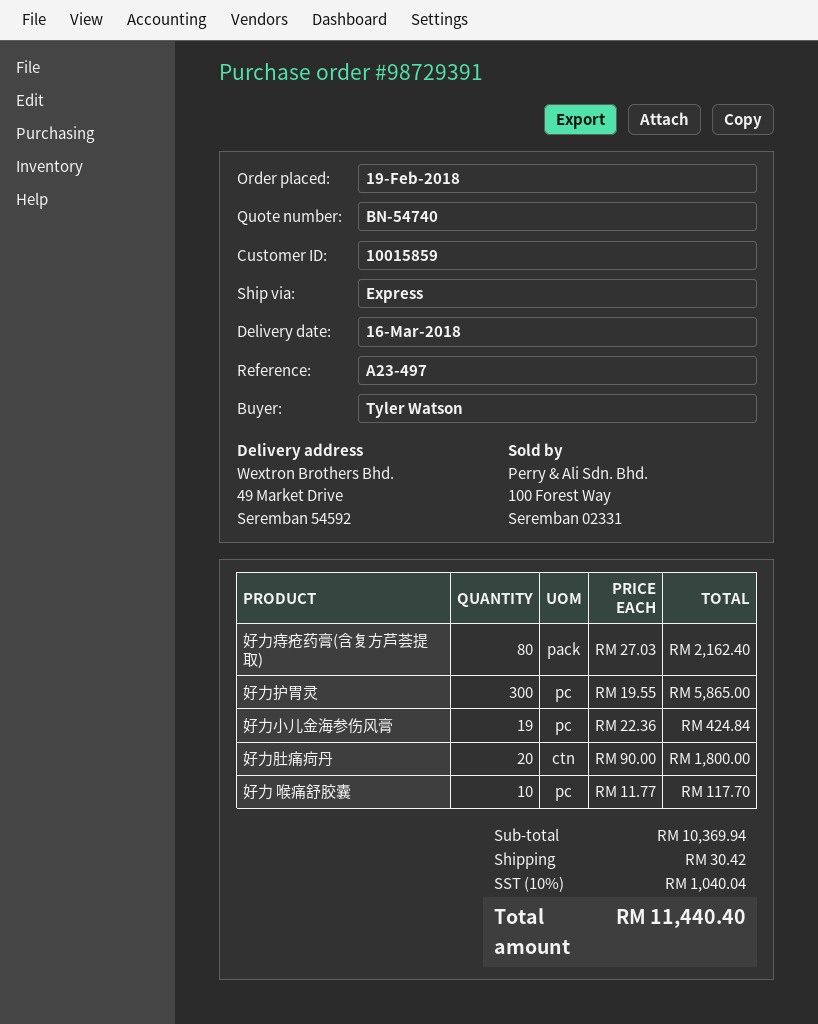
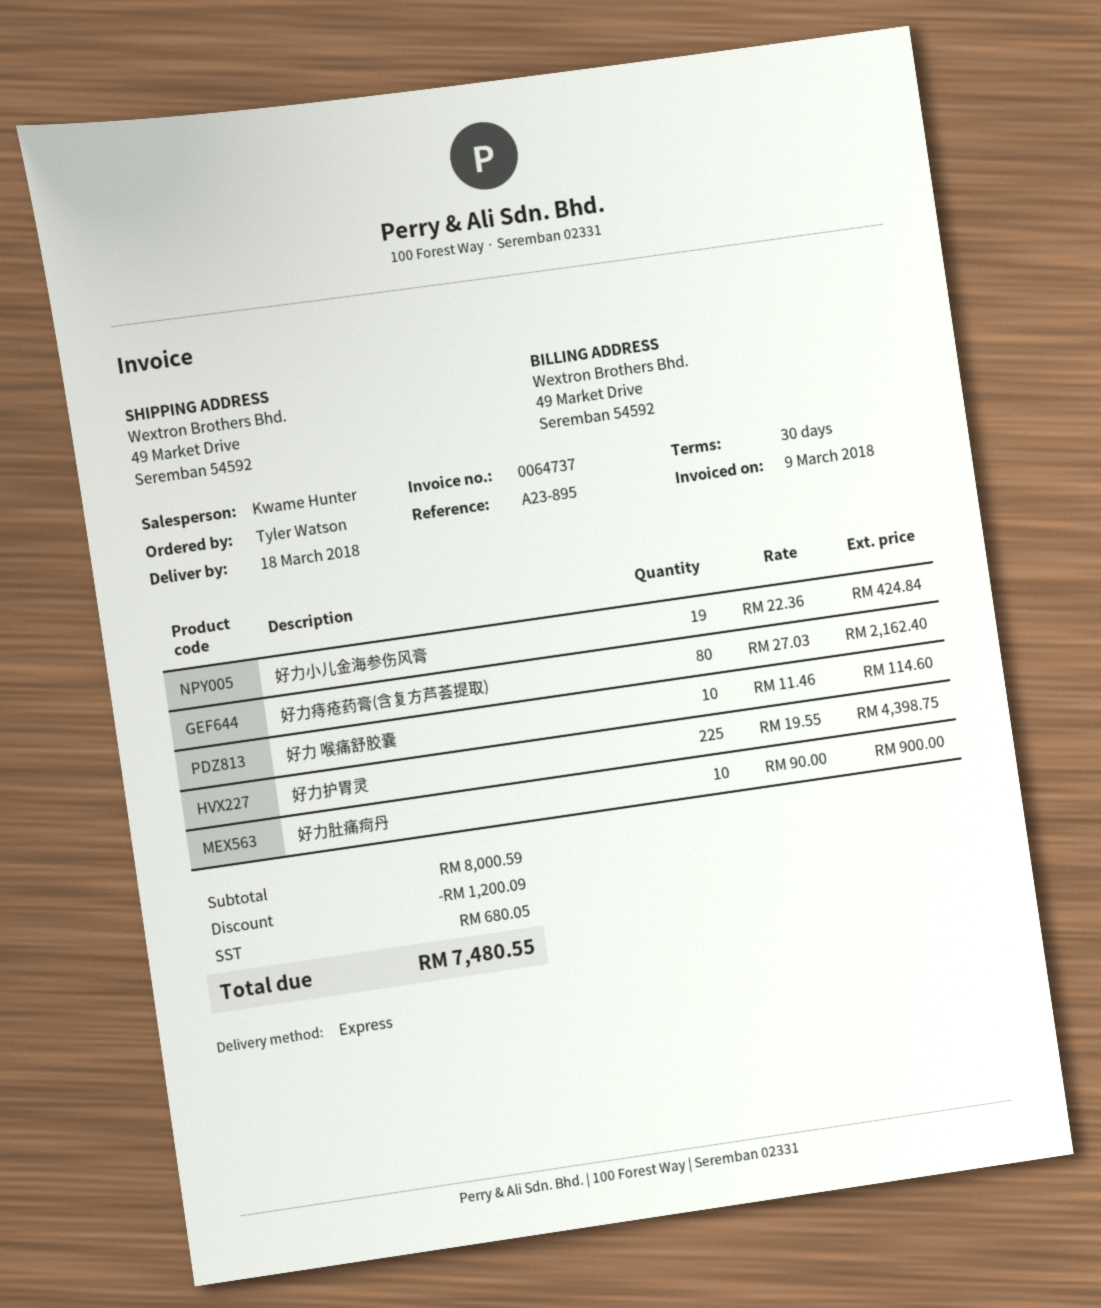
delivery date: 2018-03-16 -> 2018-03-18
reference: A23-497 -> A23-895
好力护胃灵: 300 x 19.55 = 5865.00 -> 225 x 19.55 = 4398.75
好力肚痛疴丹: 20 x 90.00 = 1800.00 -> 10 x 90.00 = 900.00
好力 喉痛舒胶囊: 10 x 11.77 = 117.70 -> 10 x 11.46 = 114.60
subtotal: 10369.94 -> 8000.59
discount: none -> 1200.09
shipping: 30.42 -> none
tax: 1040.04 -> 680.05
total: 11440.40 -> 7480.55

